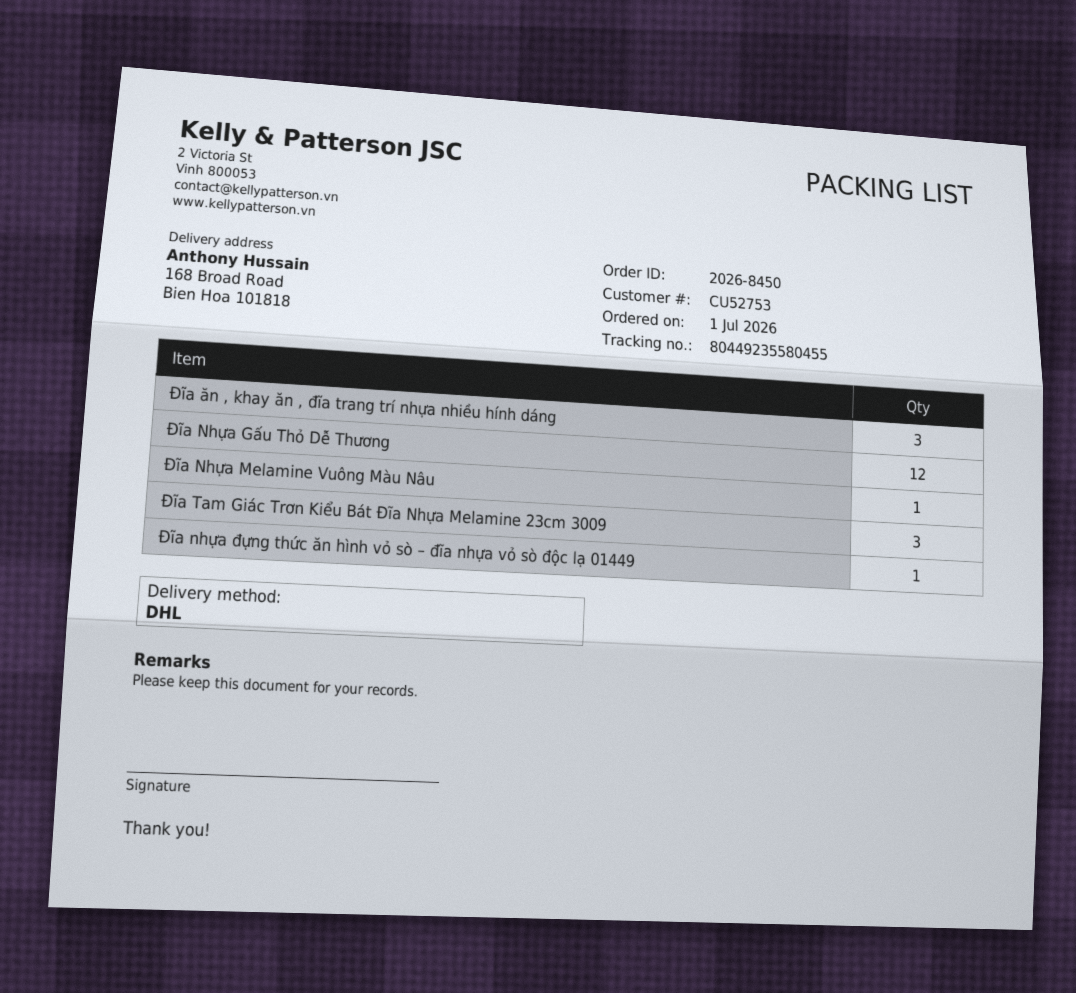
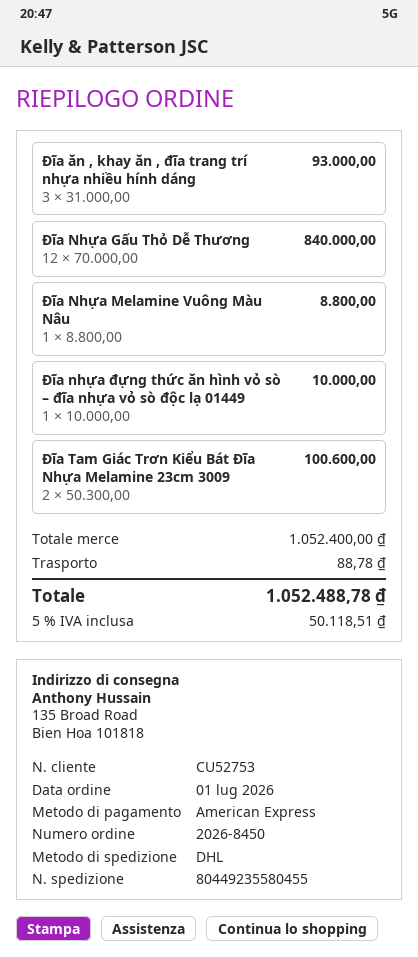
ship to: 168 Broad Road, Bien Hoa 101818 -> 135 Broad Road, Bien Hoa 101818
Đĩa Tam Giác Trơn Kiểu Bát Đĩa Nhựa Melamine 23cm 3009: 3 -> 2

